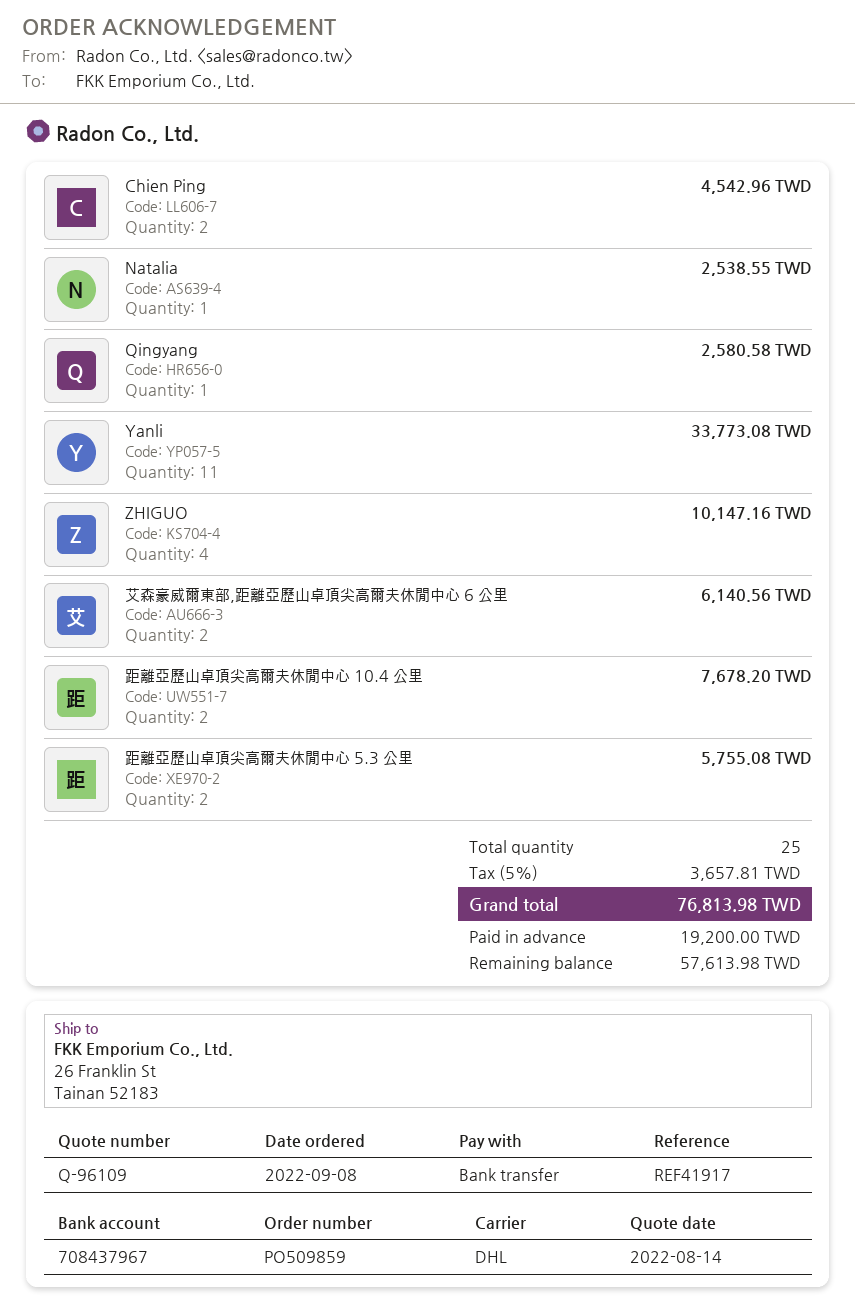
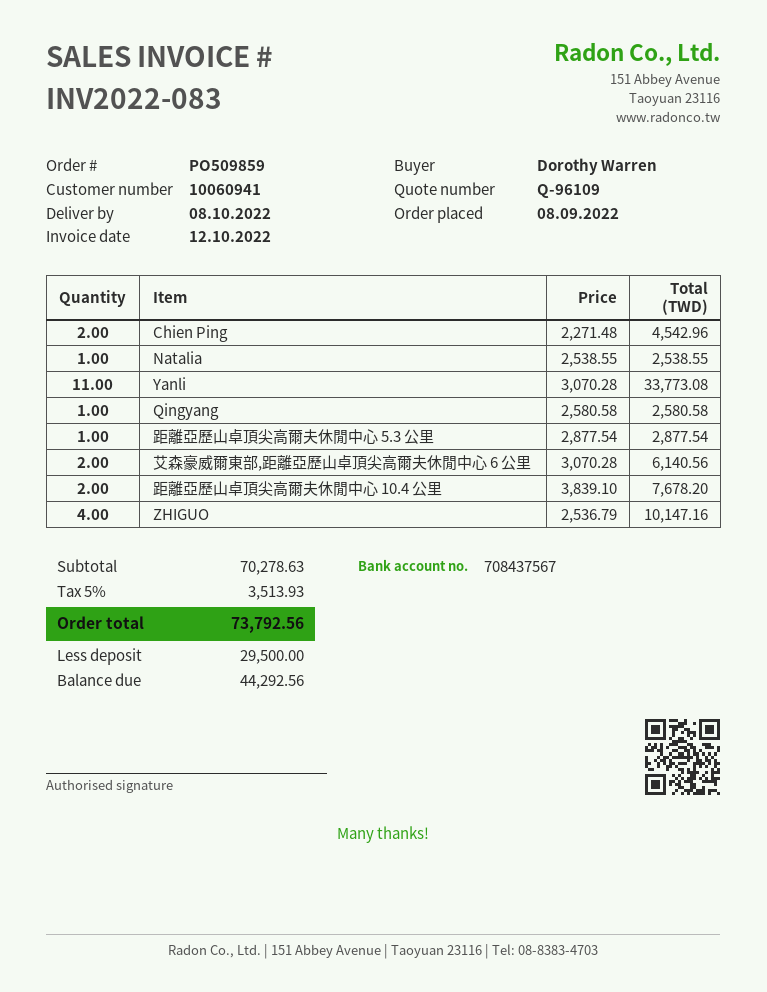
bank account: 708437967 -> 708437567
距離亞歷山卓頂尖高爾夫休閒中心 5.3 公里: 2 for 5755.08 -> 1 for 2877.54
tax: 5% = 3657.81 -> 5% = 3513.93
total: 76813.98 -> 73792.56
deposit: 19200.00 -> 29500.00
balance: 57613.98 -> 44292.56

